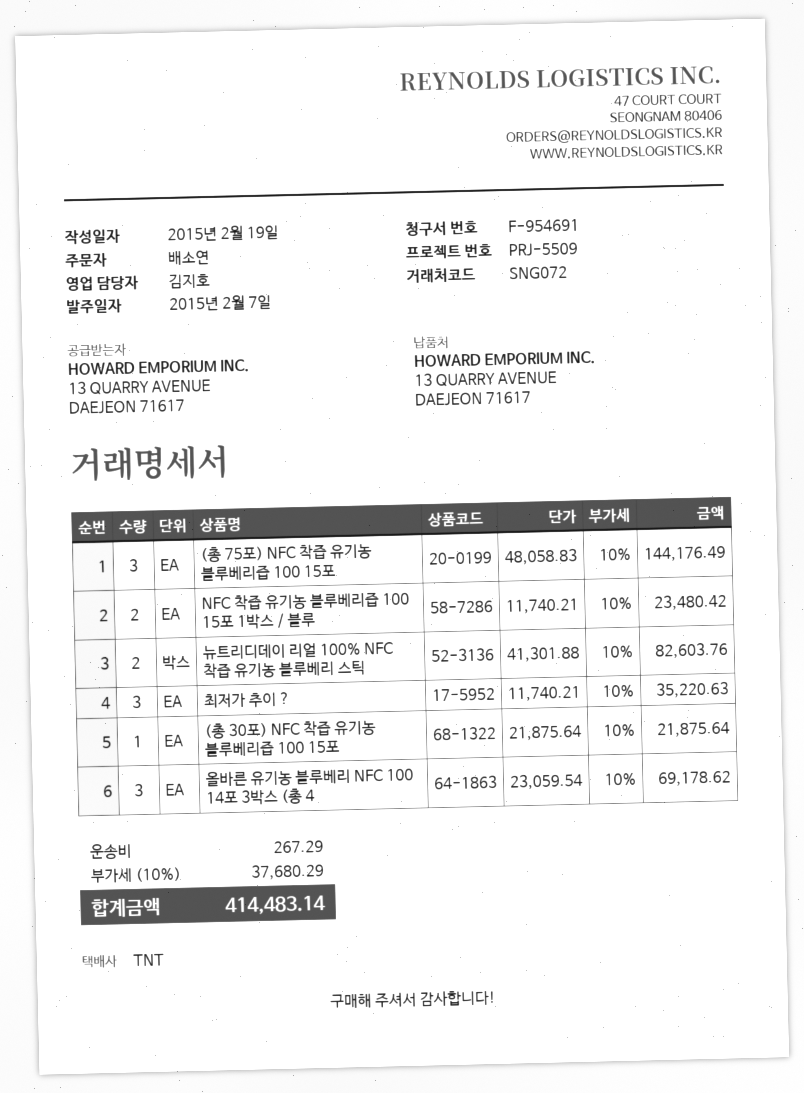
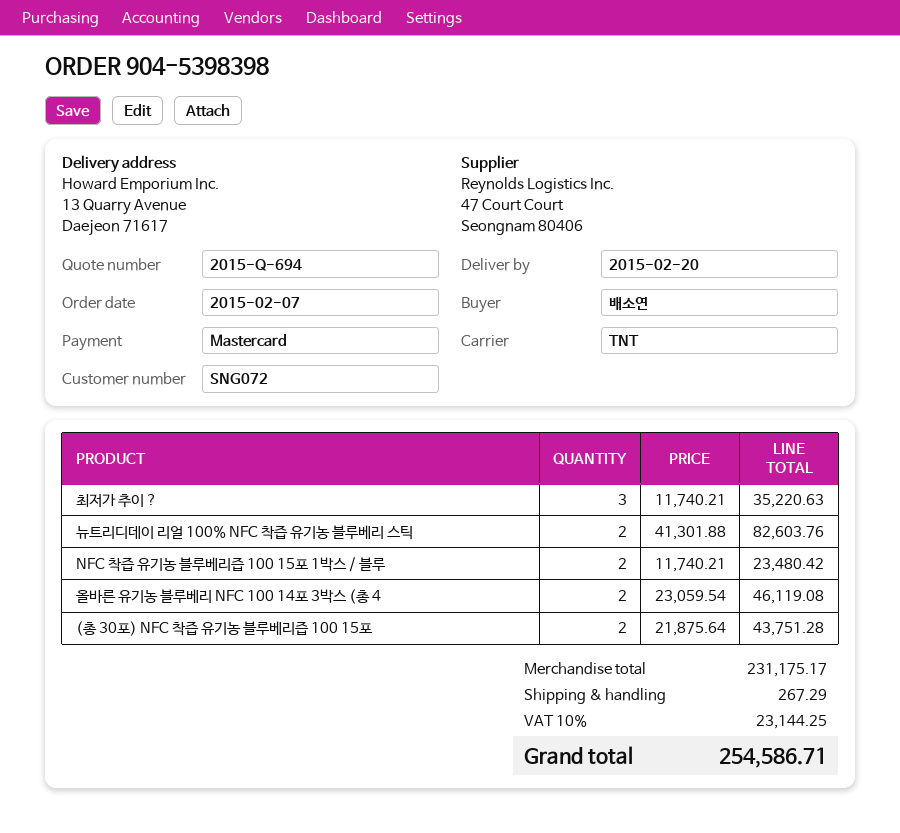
(총 75포) NFC 착즙 유기농 블루베리즙 100 15포: 3 x 48058.83 = 144176.49 -> none
(총 30포) NFC 착즙 유기농 블루베리즙 100 15포: 1 x 21875.64 = 21875.64 -> 2 x 21875.64 = 43751.28
올바른 유기농 블루베리 NFC 100 14포 3박스 (총 4: 3 x 23059.54 = 69178.62 -> 2 x 23059.54 = 46119.08
tax: 10% = 37680.29 -> 10% = 23144.25
total: 414483.14 -> 254586.71

